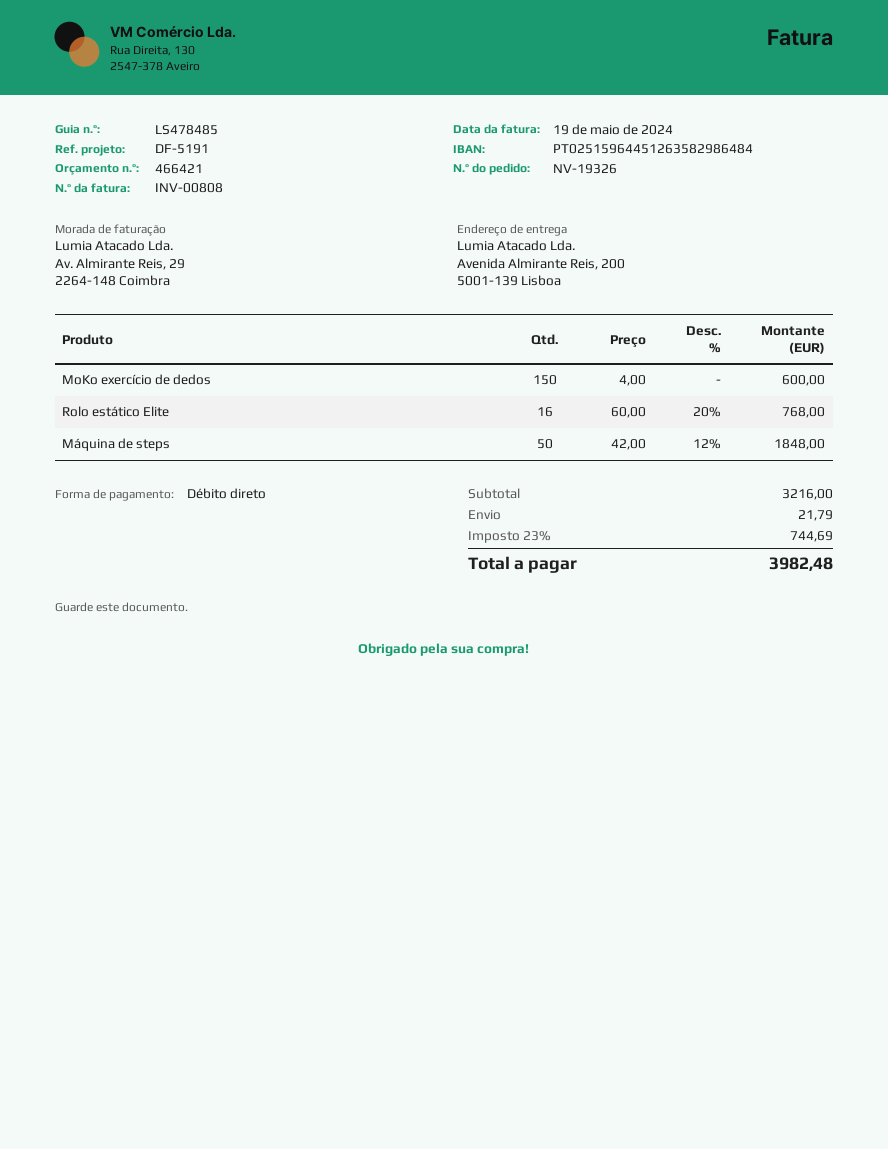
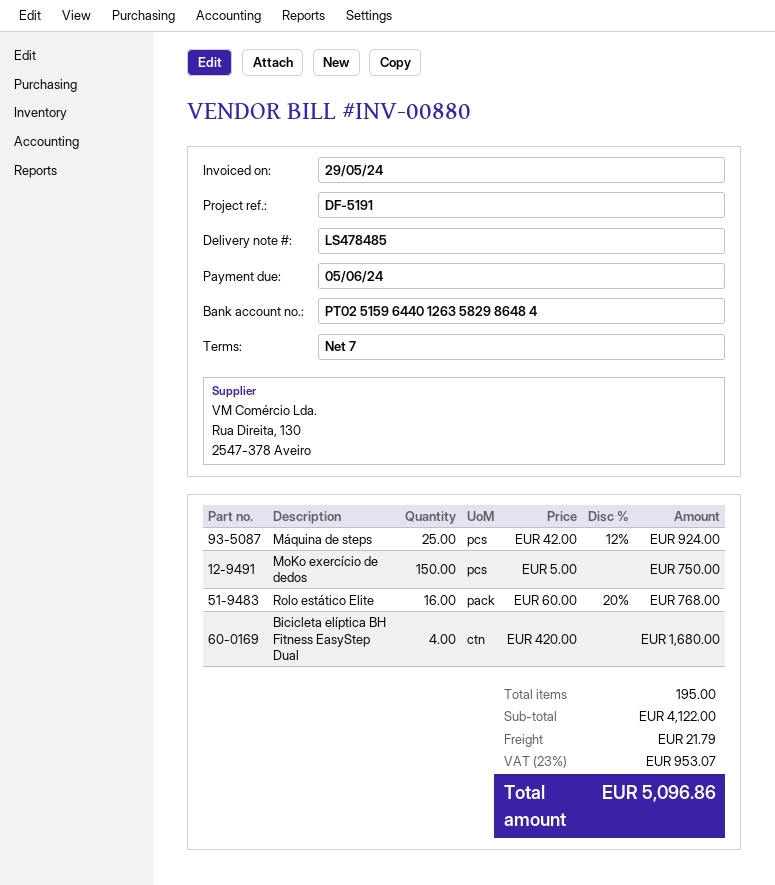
invoice number: INV-00808 -> INV-00880
invoice date: 2024-05-19 -> 2024-05-29
bank account: PT02515964451263582986484 -> PT02515964401263582986484
MoKo exercício de dedos: 150 x 4.00 = 600.00 -> 150 x 5.00 = 750.00
Máquina de steps: 50 x 42.00 - 12% = 1848.00 -> 25 x 42.00 - 12% = 924.00
Bicicleta elíptica BH Fitness EasyStep Dual: none -> 4 x 420.00 = 1680.00
subtotal: 3216.00 -> 4122.00
tax: 23% = 744.69 -> 23% = 953.07
total: 3982.48 -> 5096.86

